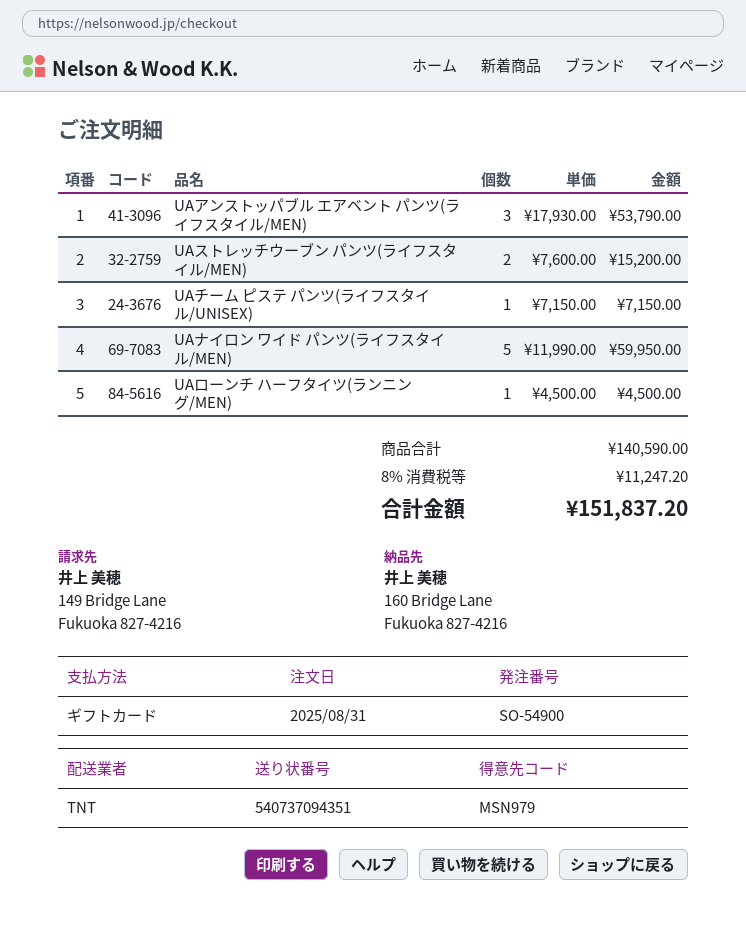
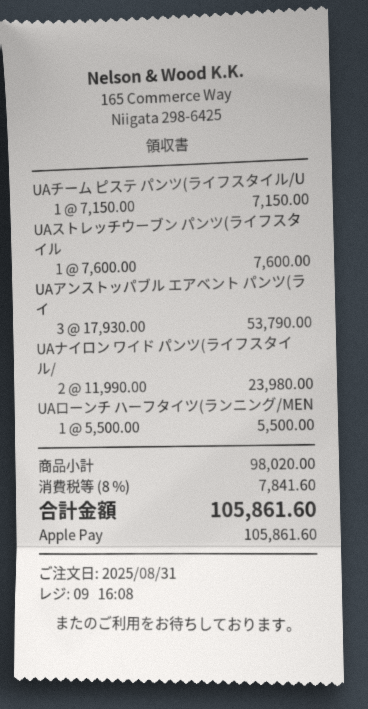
payment method: gift card -> Apple Pay
UAストレッチウーブン パンツ(ライフスタイル/MEN): 2 x 7600.00 = 15200.00 -> 1 x 7600.00 = 7600.00
UAナイロン ワイド パンツ(ライフスタイル/MEN): 5 x 11990.00 = 59950.00 -> 2 x 11990.00 = 23980.00
UAローンチ ハーフタイツ(ランニング/MEN): 1 x 4500.00 = 4500.00 -> 1 x 5500.00 = 5500.00
subtotal: 140590.00 -> 98020.00
tax: 8% = 11247.20 -> 8% = 7841.60
total: 151837.20 -> 105861.60

